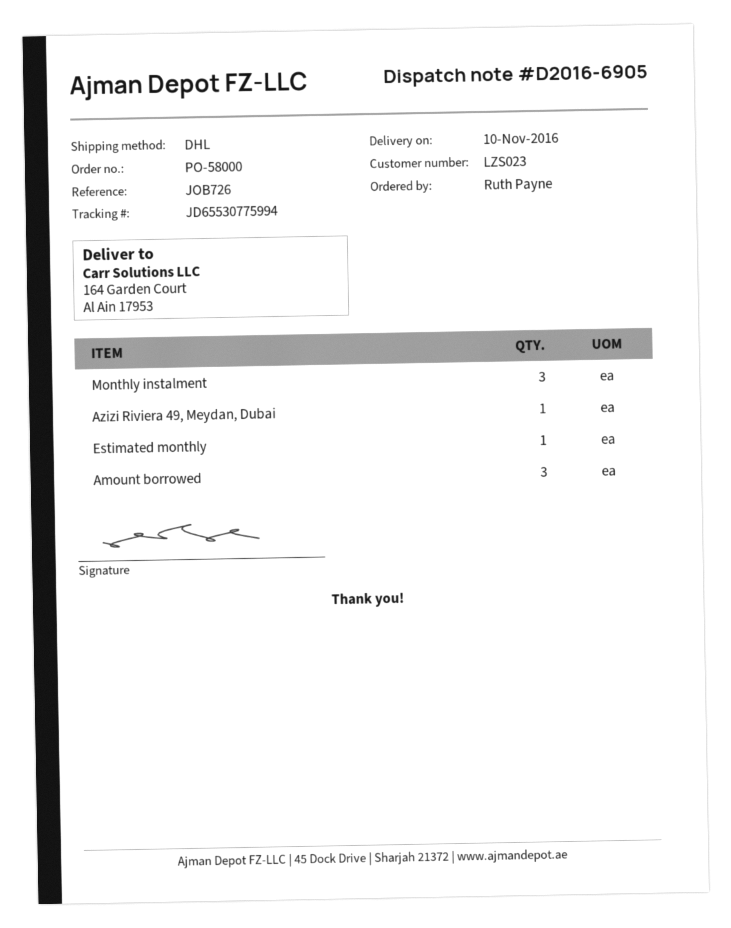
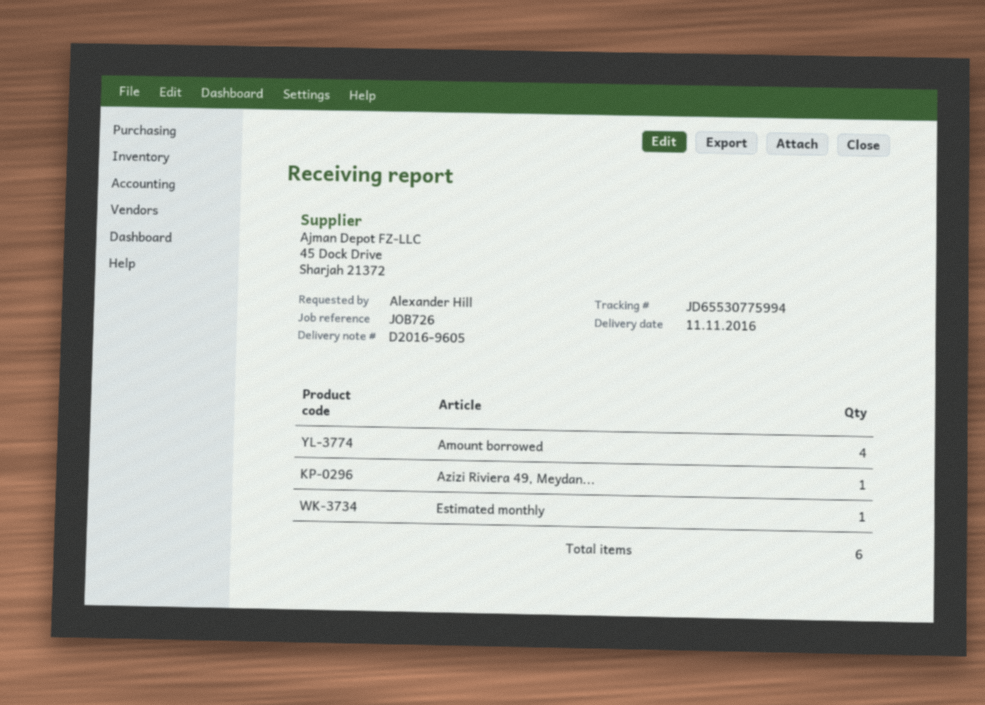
delivery note number: D2016-6905 -> D2016-9605
delivery date: 2016-11-10 -> 2016-11-11
ordered by: Ruth Payne -> Alexander Hill
Monthly instalment: 3 -> none
Amount borrowed: 3 -> 4

